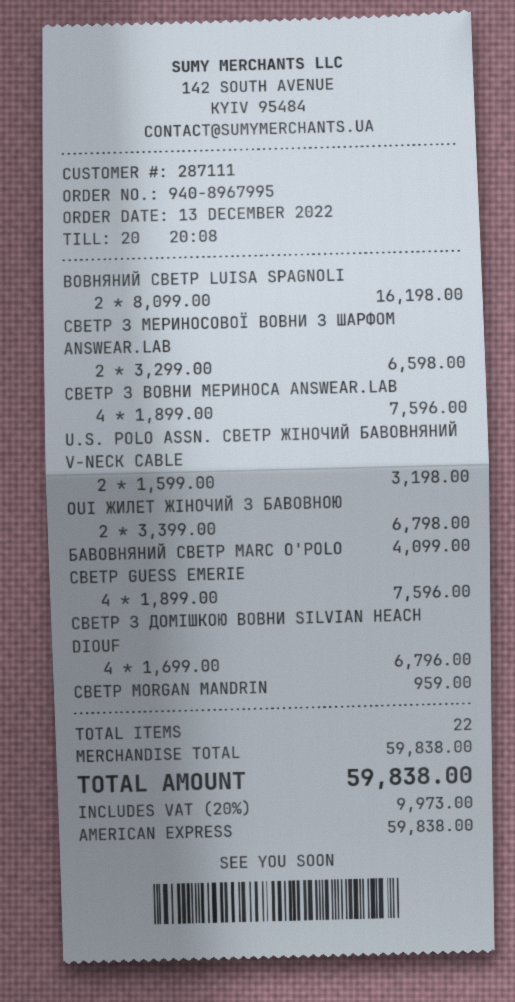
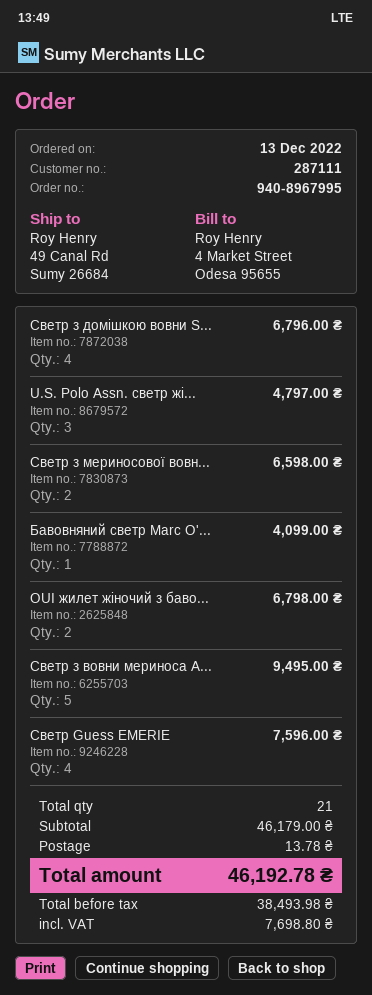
ВОВНЯНИЙ СВЕТР LUISA SPAGNOLI: 2 for 16198.00 -> none
СВЕТР З ВОВНИ МЕРИНОСА ANSWEAR.LAB: 4 for 7596.00 -> 5 for 9495.00
U.S. POLO ASSN. СВЕТР ЖІНОЧИЙ БАВОВНЯНИЙ V-NECK CABLE: 2 for 3198.00 -> 3 for 4797.00
СВЕТР MORGAN MANDRIN: 1 for 959.00 -> none
total quantity: 22 -> 21
subtotal: 59838.00 -> 46179.00
shipping: none -> 13.78
tax: 9973.00 -> 7698.80
total: 59838.00 -> 46192.78

